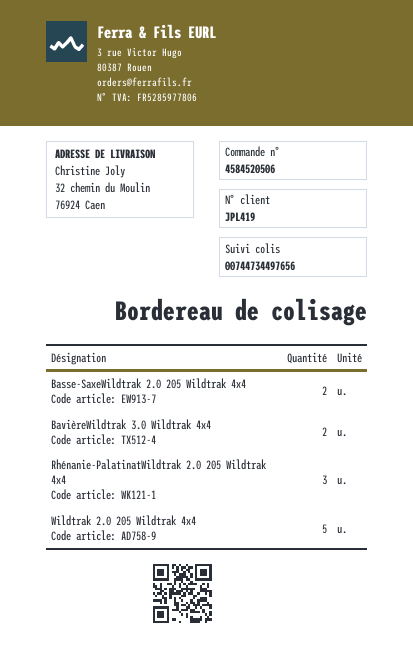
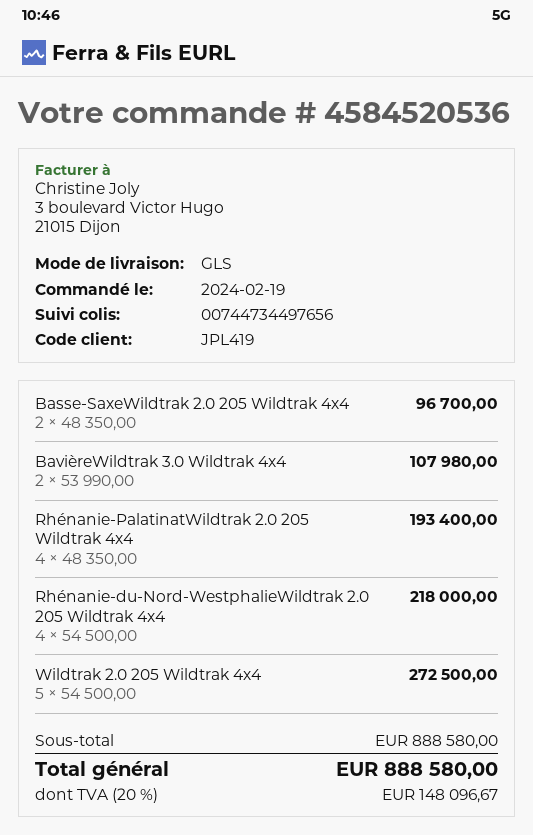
order number: 4584520506 -> 4584520536
Rhénanie-PalatinatWildtrak 2.0 205 Wildtrak 4x4: 3 -> 4
Rhénanie-du-Nord-WestphalieWildtrak 2.0 205 Wildtrak 4x4: none -> 4

